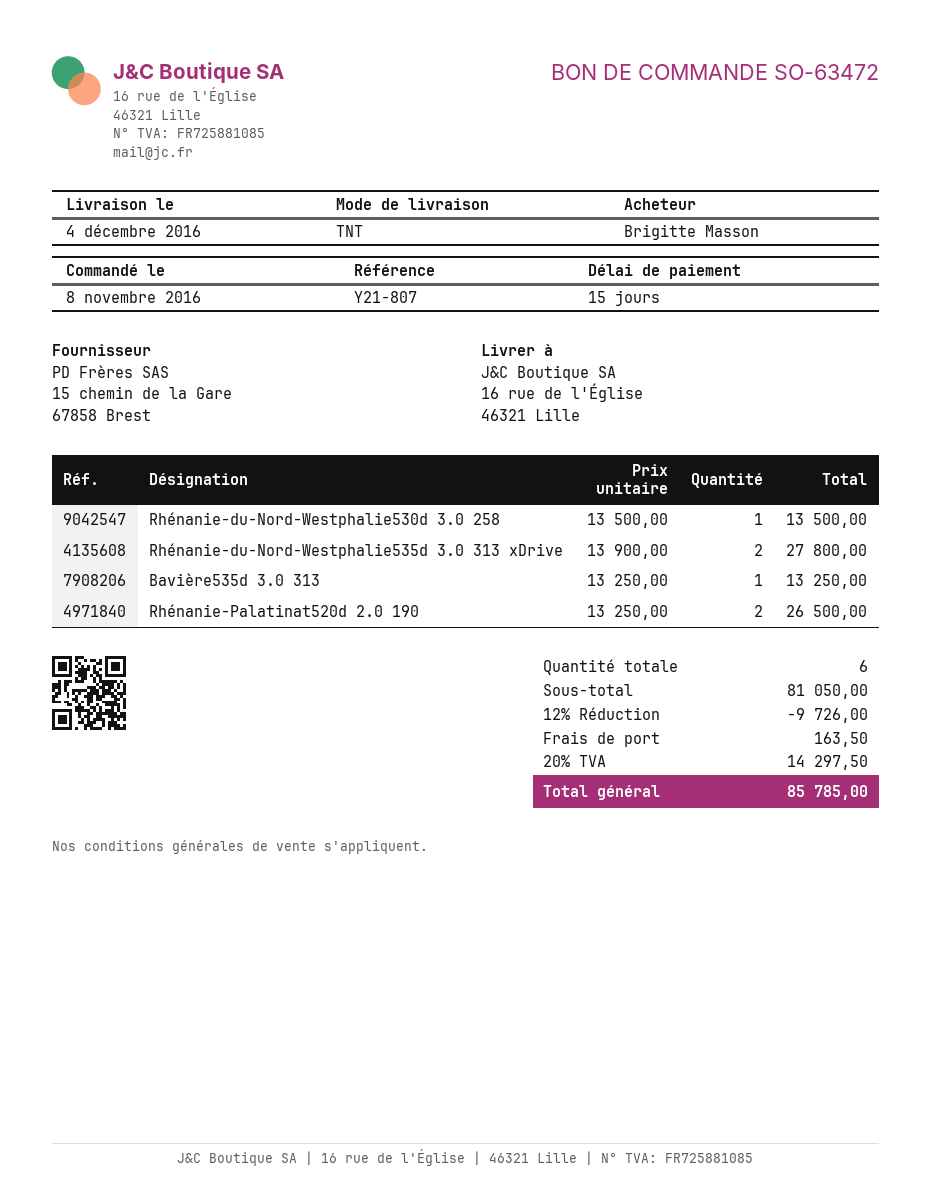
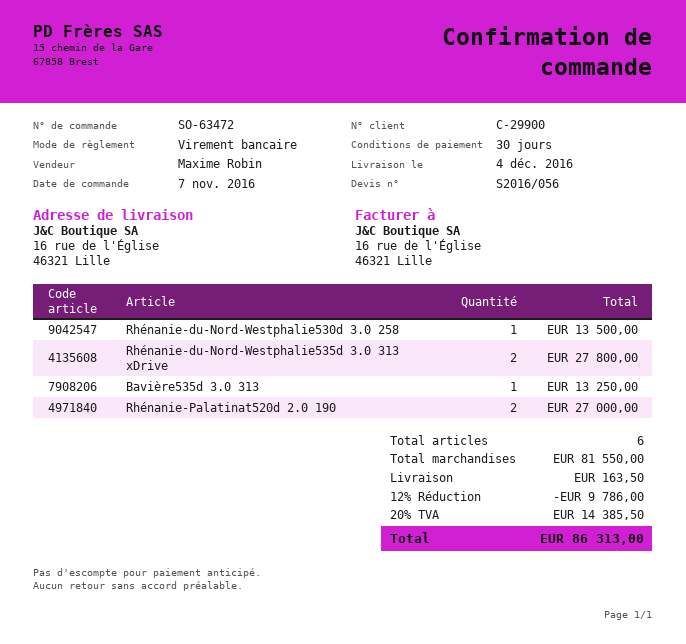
order date: 2016-11-08 -> 2016-11-07
payment terms: 15 days -> 30 days
Rhénanie-Palatinat520d 2.0 190: 2 for 26500.00 -> 2 for 27000.00
subtotal: 81050.00 -> 81550.00
discount: 12% = 9726.00 -> 12% = 9786.00
tax: 20% = 14297.50 -> 20% = 14385.50
total: 85785.00 -> 86313.00

